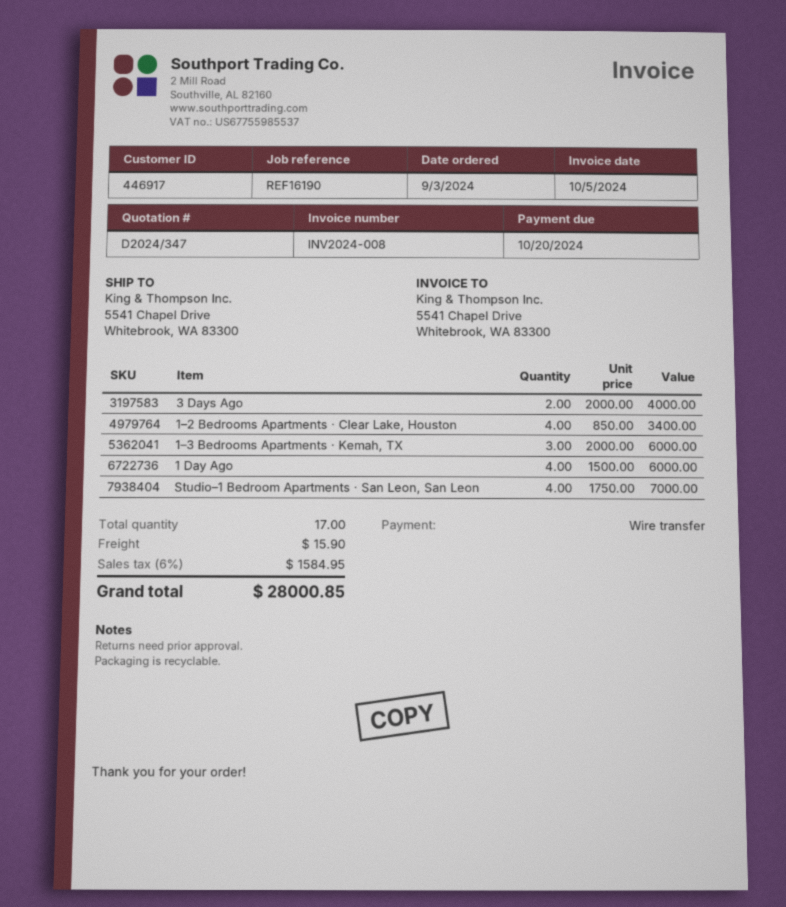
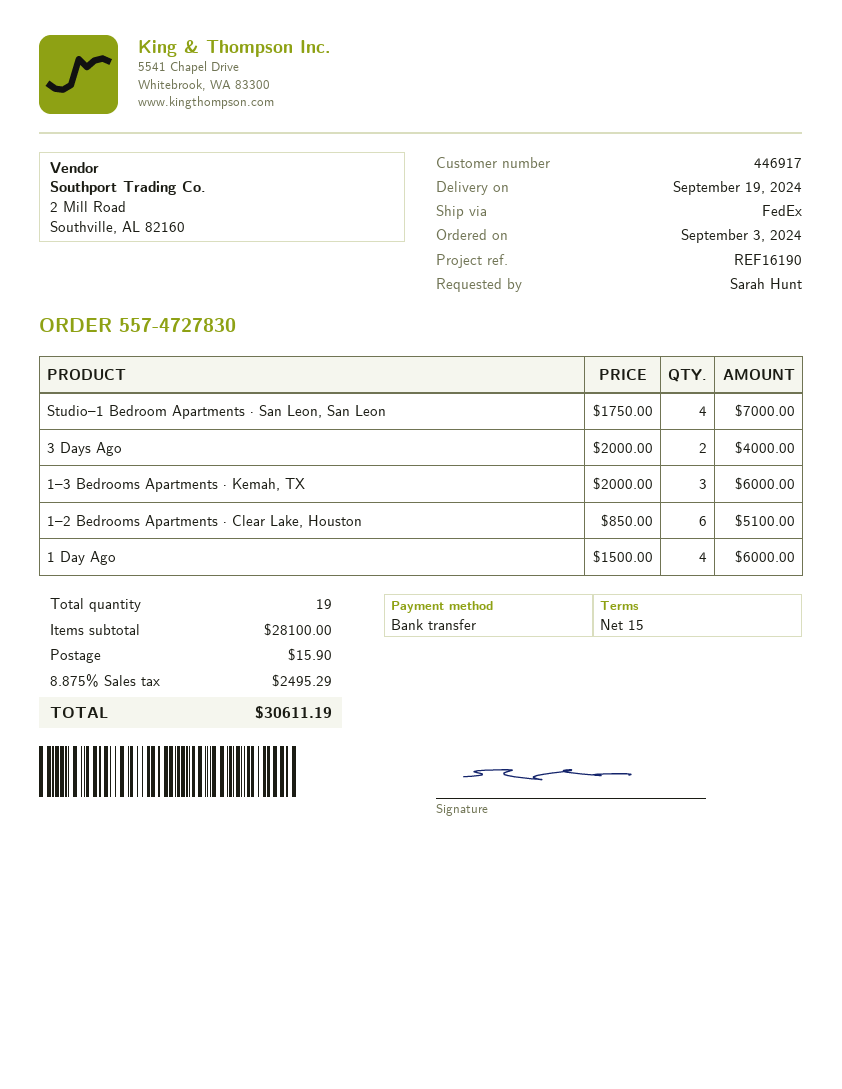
1–2 Bedrooms Apartments · Clear Lake, Houston: 4 x 850.00 = 3400.00 -> 6 x 850.00 = 5100.00
total quantity: 17 -> 19
tax: 6% = 1584.95 -> 8.875% = 2495.29
total: 28000.85 -> 30611.19

